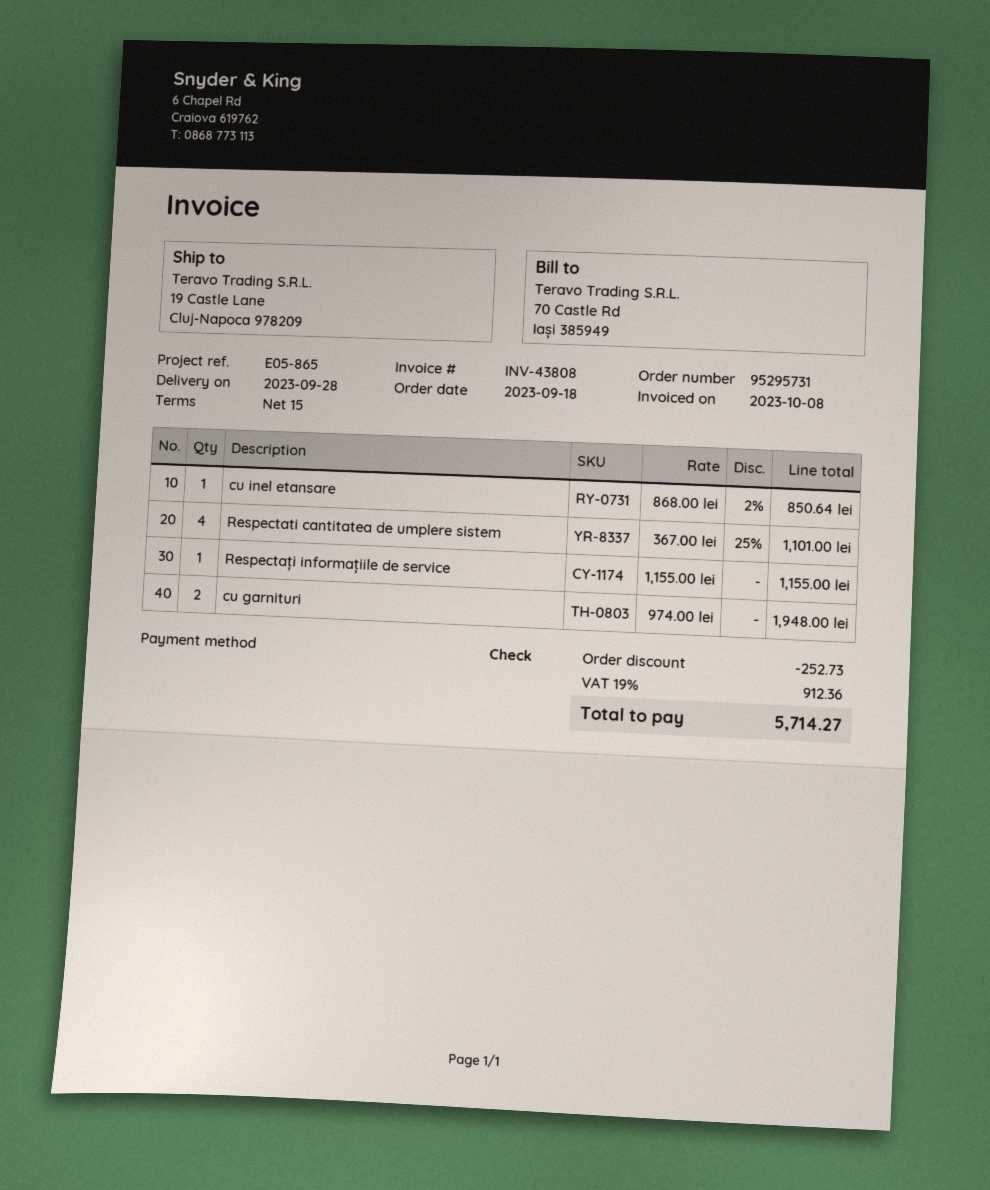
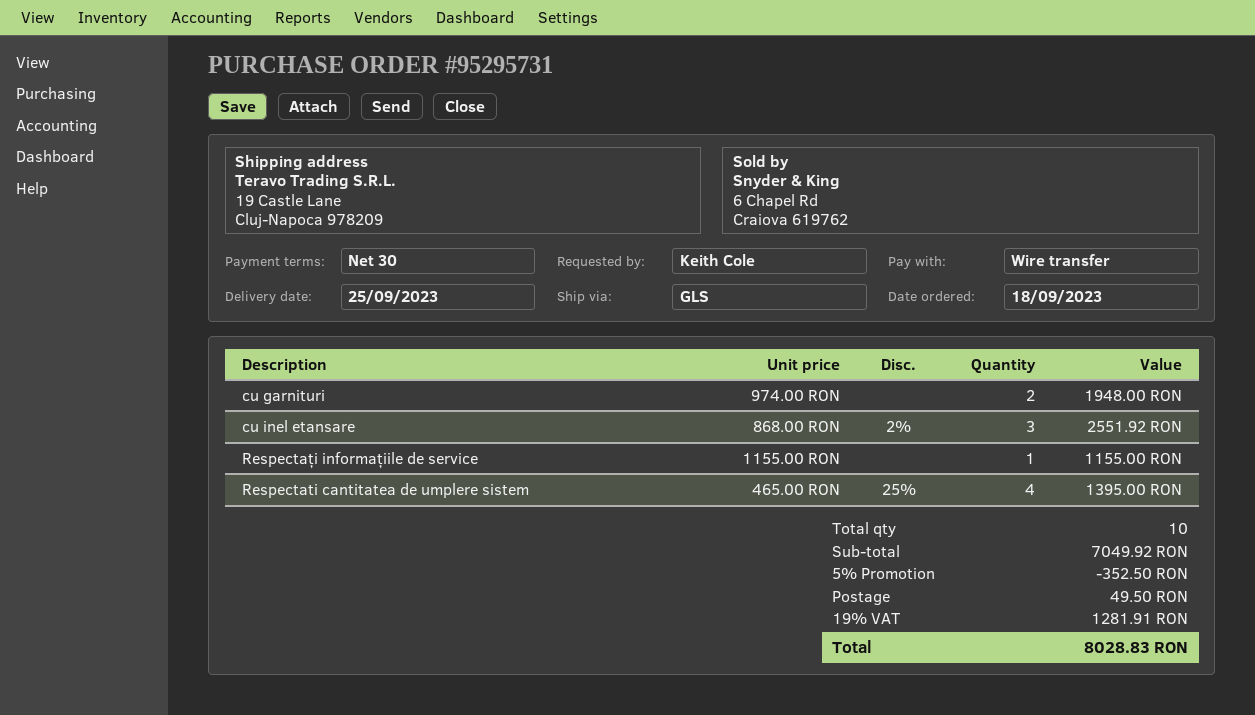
delivery date: 2023-09-28 -> 2023-09-25
payment terms: 15 days -> 30 days
payment method: cheque -> bank transfer
cu inel etansare: 1 x 868.00 - 2% = 850.64 -> 3 x 868.00 - 2% = 2551.92
Respectati cantitatea de umplere sistem: 4 x 367.00 - 25% = 1101.00 -> 4 x 465.00 - 25% = 1395.00
discount: 252.73 -> 352.50
shipping: none -> 49.50
tax: 19% = 912.36 -> 19% = 1281.91
total: 5714.27 -> 8028.83

